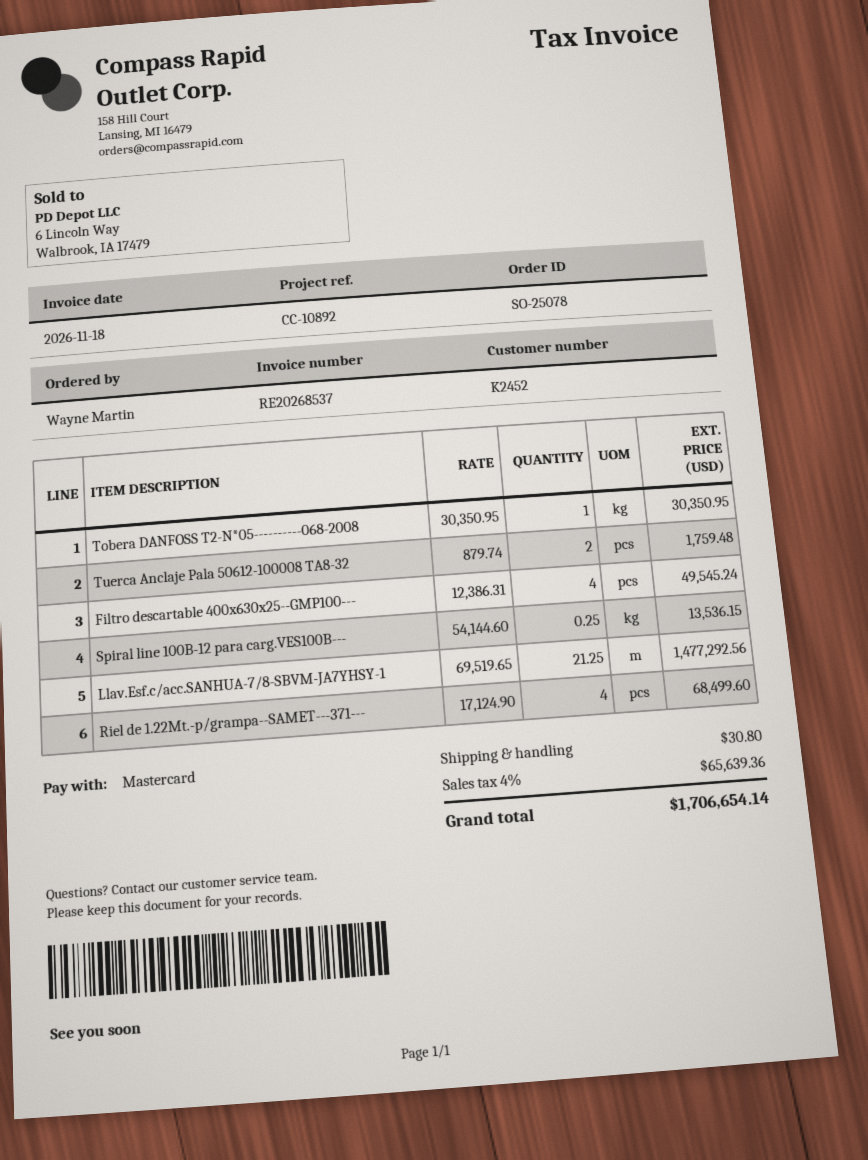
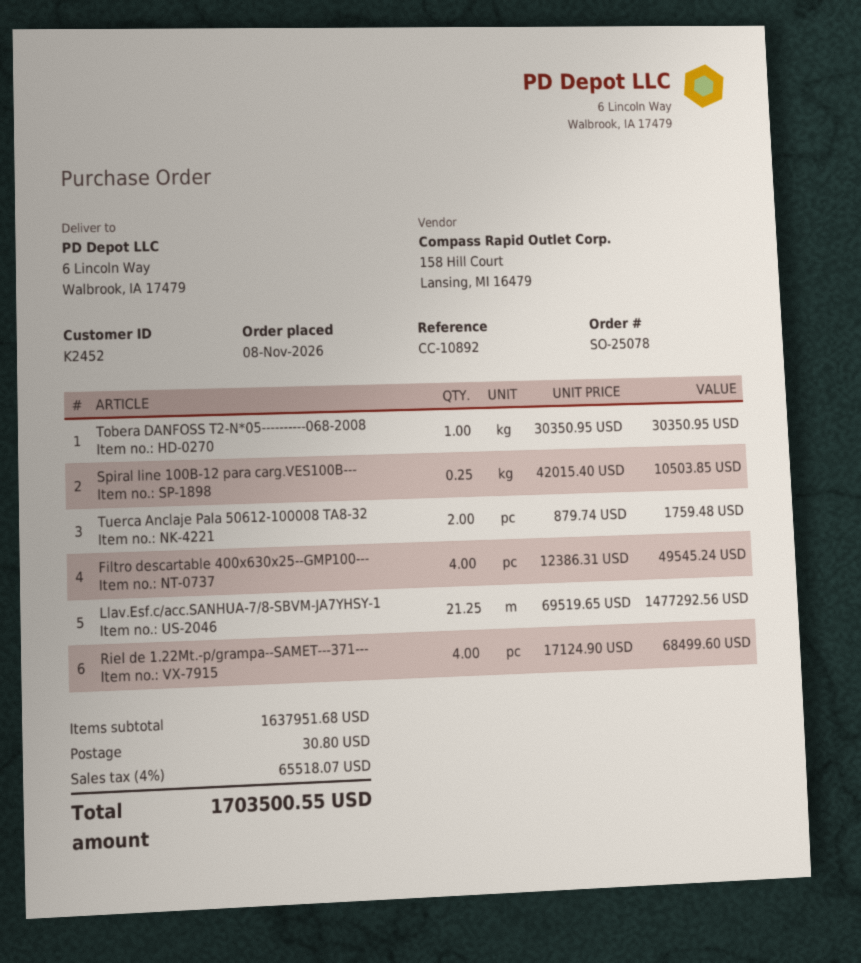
Spiral line 100B-12 para carg.VES100B---: 0.25 x 54144.60 = 13536.15 -> 0.25 x 42015.40 = 10503.85
tax: 4% = 65639.36 -> 4% = 65518.07
total: 1706654.14 -> 1703500.55

